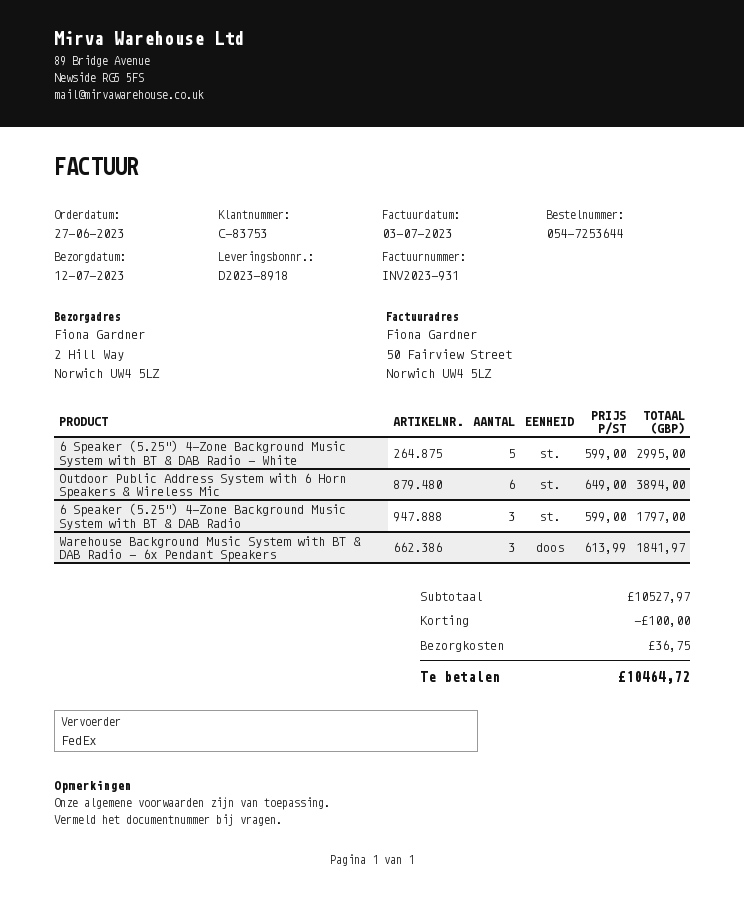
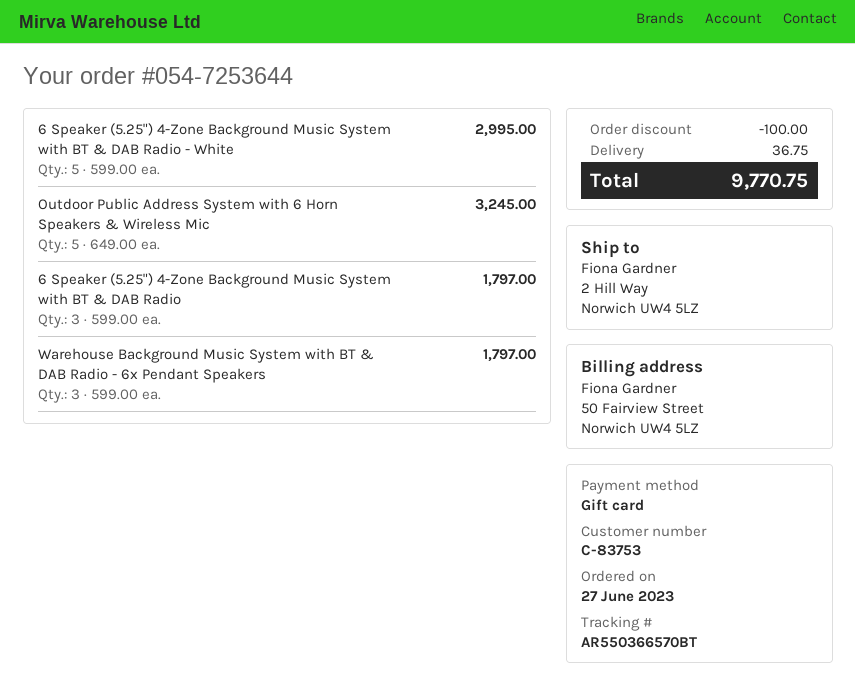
Outdoor Public Address System with 6 Horn Speakers & Wireless Mic: 6 x 649.00 = 3894.00 -> 5 x 649.00 = 3245.00
Warehouse Background Music System with BT & DAB Radio - 6x Pendant Speakers: 3 x 613.99 = 1841.97 -> 3 x 599.00 = 1797.00
total: 10464.72 -> 9770.75

